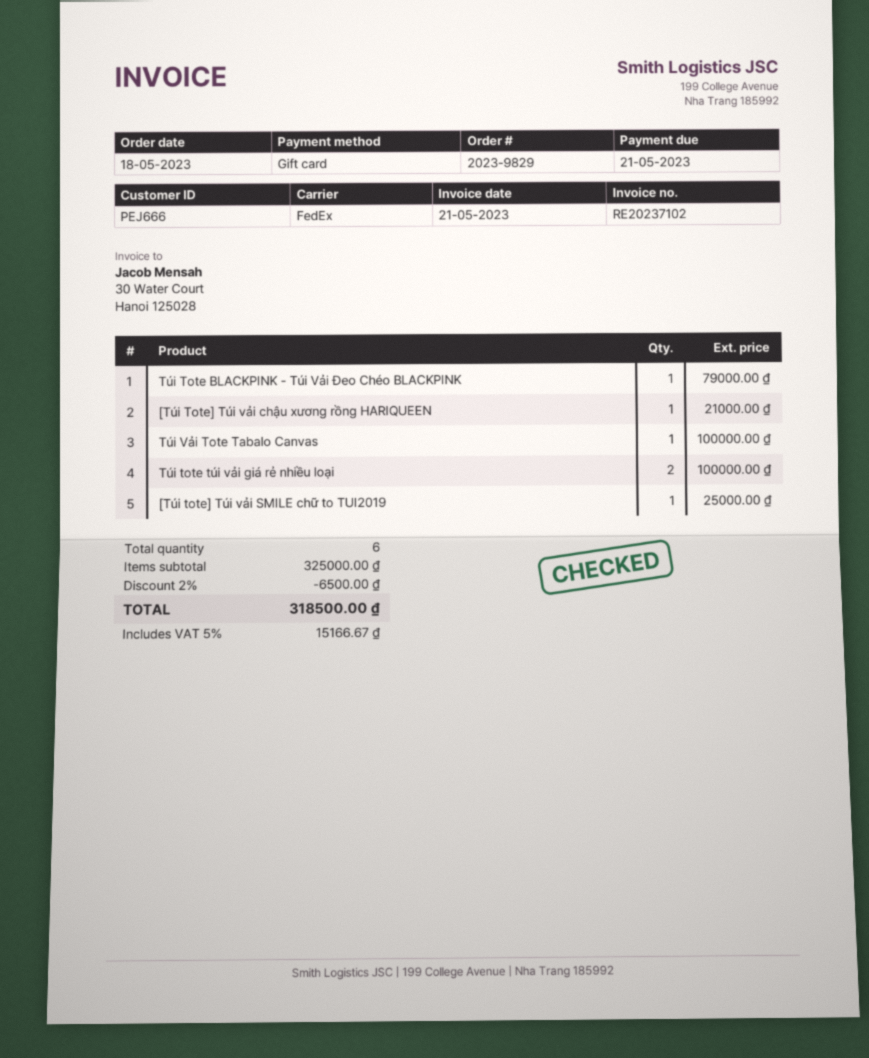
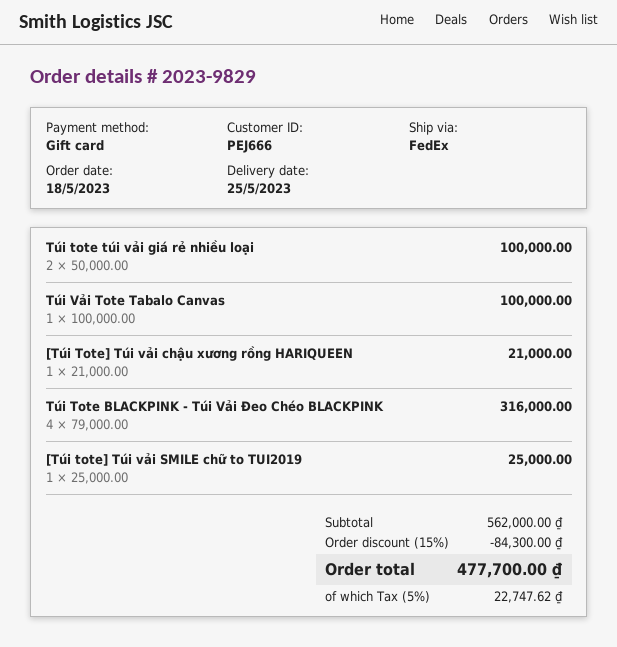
Túi Tote BLACKPINK - Túi Vải Đeo Chéo BLACKPINK: 1 for 79000.00 -> 4 for 316000.00
subtotal: 325000.00 -> 562000.00
discount: 2% = 6500.00 -> 15% = 84300.00
tax: 5% = 15166.67 -> 5% = 22747.62
total: 318500.00 -> 477700.00

